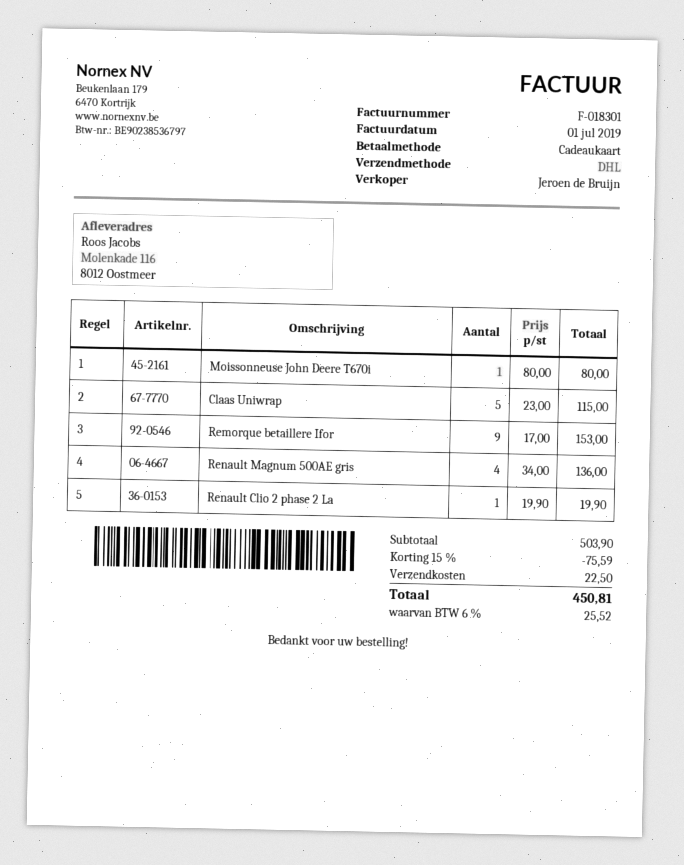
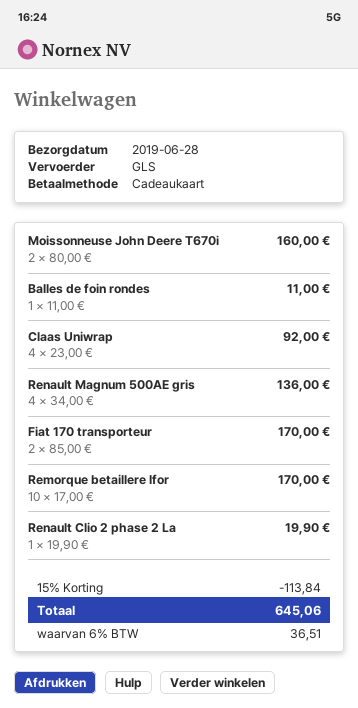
shipping method: DHL -> GLS
Moissonneuse John Deere T670i: 1 x 80.00 = 80.00 -> 2 x 80.00 = 160.00
Claas Uniwrap: 5 x 23.00 = 115.00 -> 4 x 23.00 = 92.00
Remorque betaillere Ifor: 9 x 17.00 = 153.00 -> 10 x 17.00 = 170.00
Balles de foin rondes: none -> 1 x 11.00 = 11.00
Fiat 170 transporteur: none -> 2 x 85.00 = 170.00
discount: 15% = 75.59 -> 15% = 113.84
shipping: 22.50 -> none
tax: 6% = 25.52 -> 6% = 36.51
total: 450.81 -> 645.06

